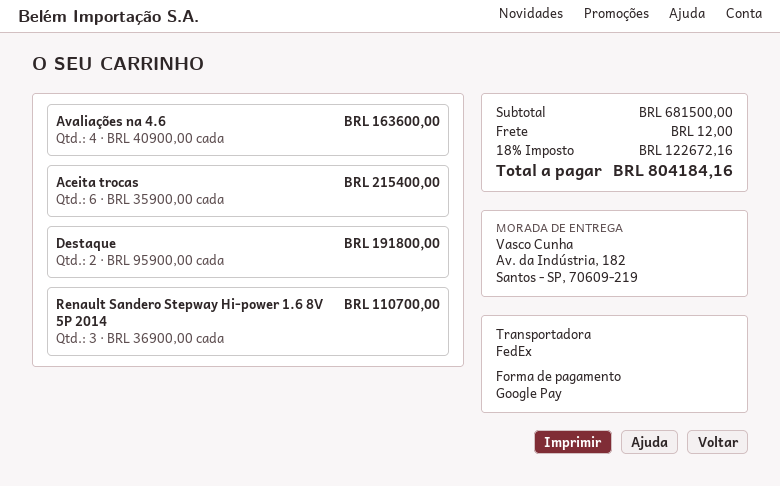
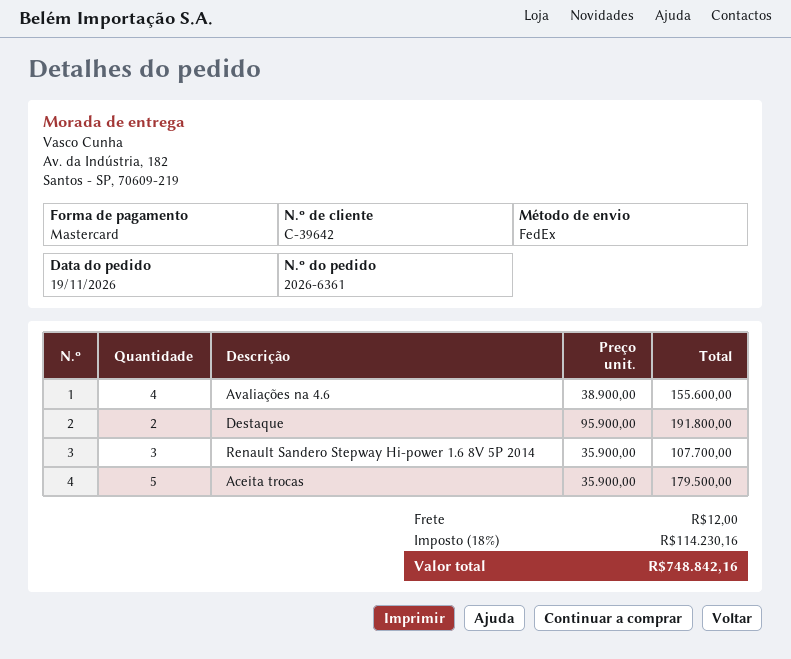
payment method: Google Pay -> Mastercard
Avaliações na 4.6: 4 x 40900.00 = 163600.00 -> 4 x 38900.00 = 155600.00
Aceita trocas: 6 x 35900.00 = 215400.00 -> 5 x 35900.00 = 179500.00
Renault Sandero Stepway Hi-power 1.6 8V 5P 2014: 3 x 36900.00 = 110700.00 -> 3 x 35900.00 = 107700.00
tax: 18% = 122672.16 -> 18% = 114230.16
total: 804184.16 -> 748842.16

